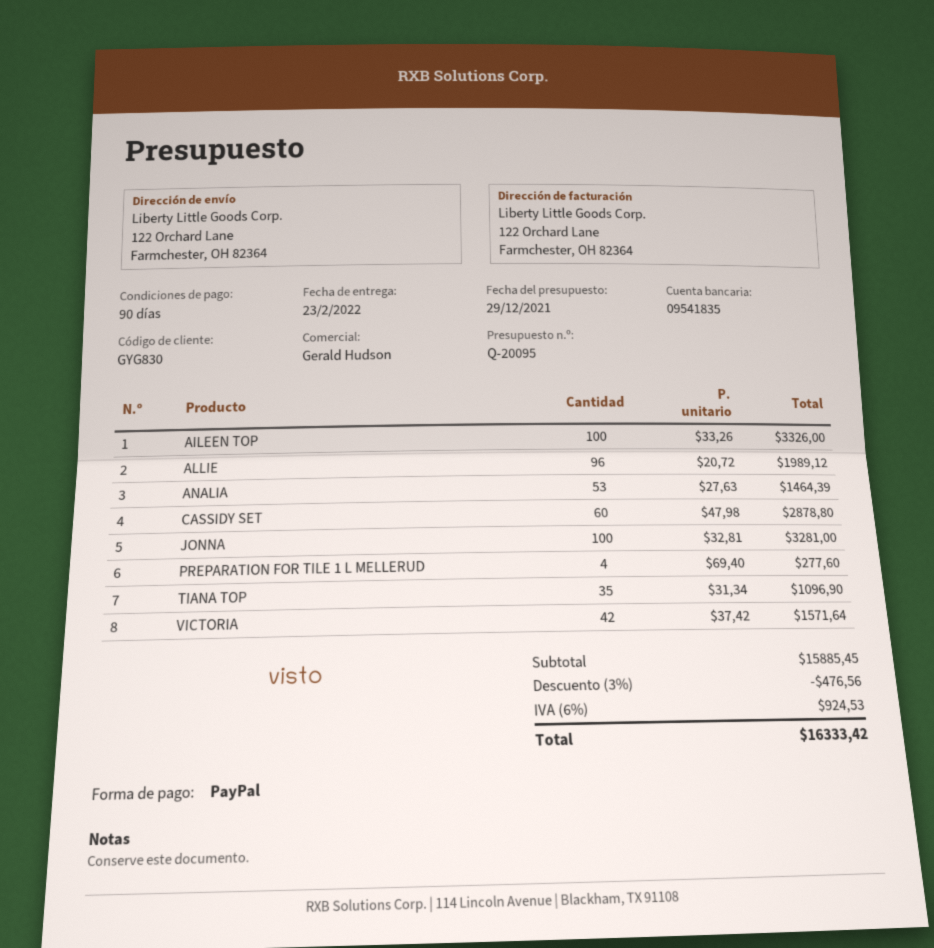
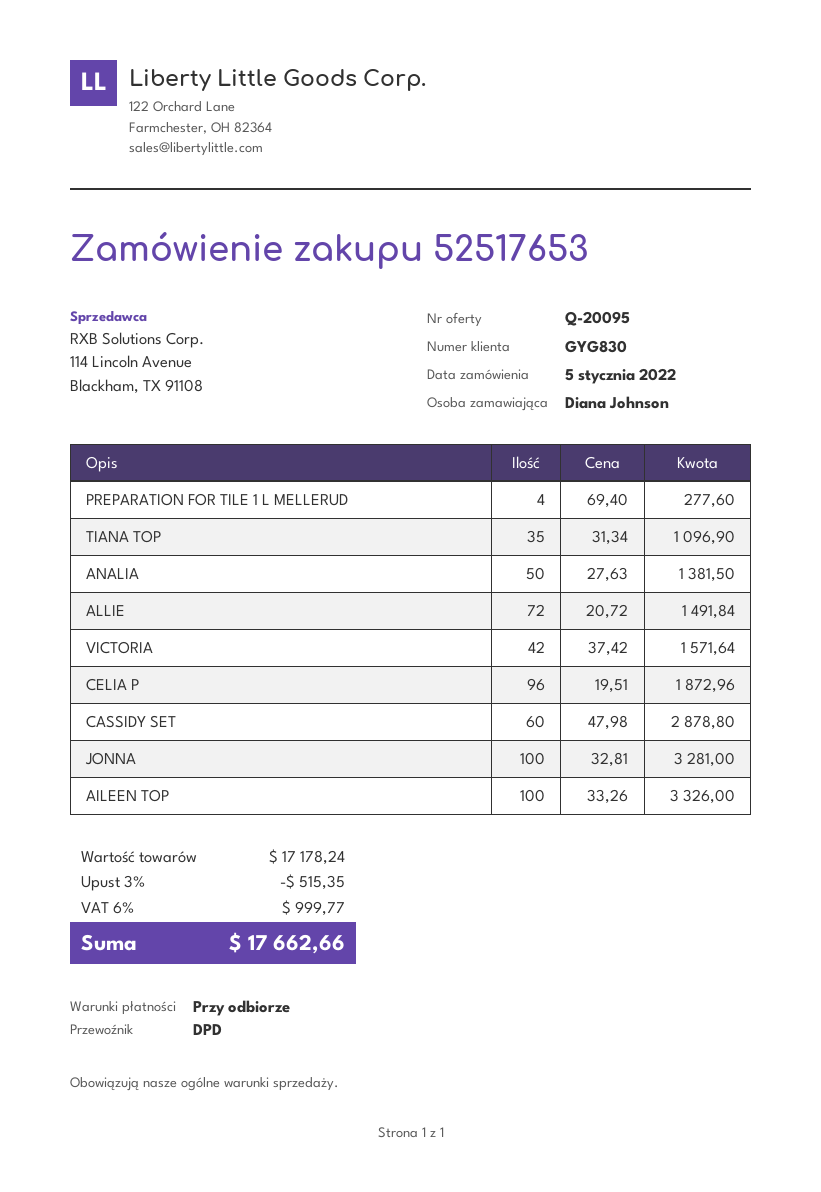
payment terms: 90 days -> on receipt
ALLIE: 96 x 20.72 = 1989.12 -> 72 x 20.72 = 1491.84
ANALIA: 53 x 27.63 = 1464.39 -> 50 x 27.63 = 1381.50
CELIA P: none -> 96 x 19.51 = 1872.96
subtotal: 15885.45 -> 17178.24
discount: 3% = 476.56 -> 3% = 515.35
tax: 6% = 924.53 -> 6% = 999.77
total: 16333.42 -> 17662.66

